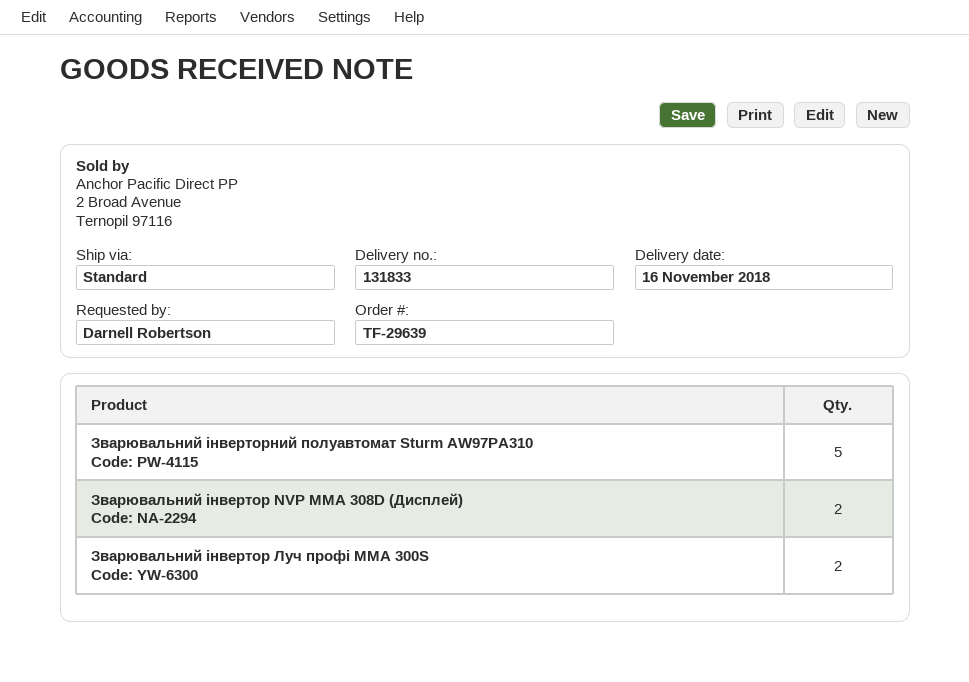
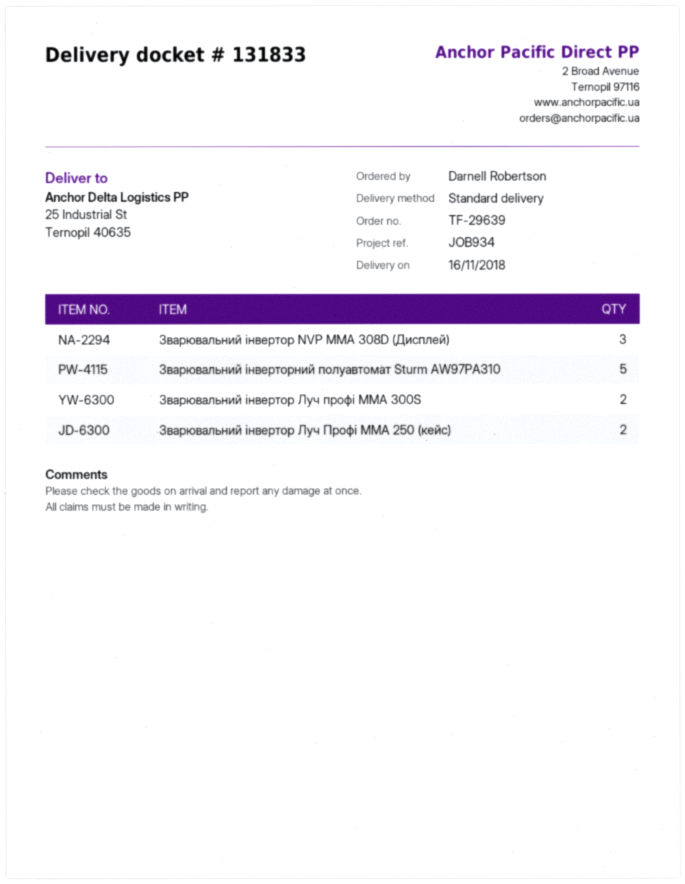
Зварювальний інвертор NVP MMA 308D (Дисплей): 2 -> 3
Зварювальний інвертор Луч Профі ММА 250 (кейс): none -> 2

